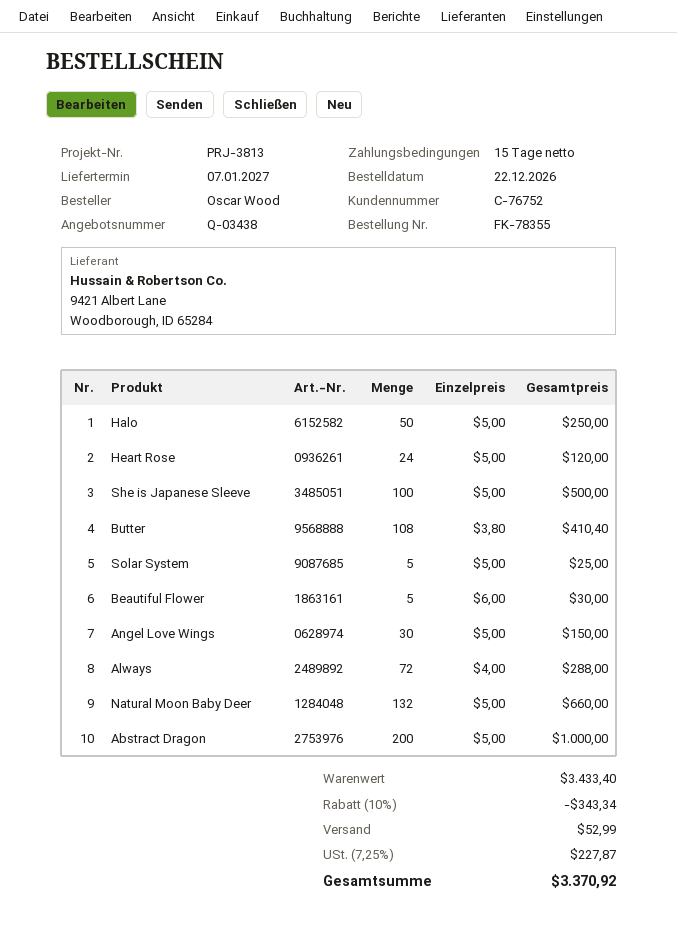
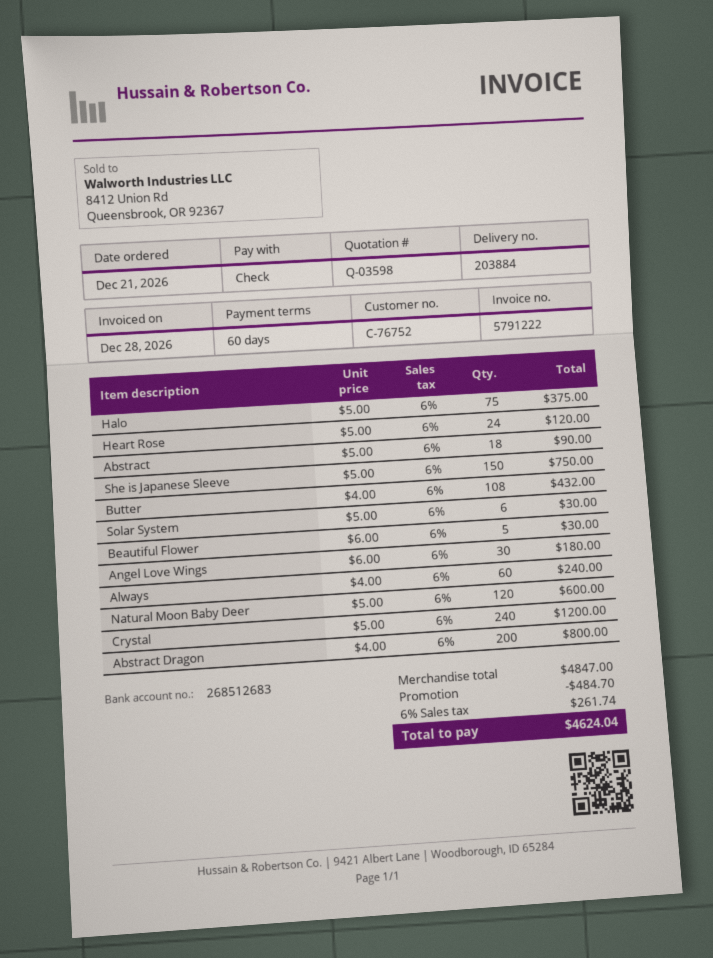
quote number: Q-03438 -> Q-03598
order date: 2026-12-22 -> 2026-12-21
payment terms: 15 days -> 60 days
Halo: 50 x 5.00 = 250.00 -> 75 x 5.00 = 375.00
She is Japanese Sleeve: 100 x 5.00 = 500.00 -> 150 x 5.00 = 750.00
Butter: 108 x 3.80 = 410.40 -> 108 x 4.00 = 432.00
Solar System: 5 x 5.00 = 25.00 -> 6 x 5.00 = 30.00
Angel Love Wings: 30 x 5.00 = 150.00 -> 30 x 6.00 = 180.00
Always: 72 x 4.00 = 288.00 -> 60 x 4.00 = 240.00
Natural Moon Baby Deer: 132 x 5.00 = 660.00 -> 120 x 5.00 = 600.00
Abstract Dragon: 200 x 5.00 = 1000.00 -> 200 x 4.00 = 800.00
Abstract: none -> 18 x 5.00 = 90.00
Crystal: none -> 240 x 5.00 = 1200.00
subtotal: 3433.40 -> 4847.00
discount: 343.34 -> 484.70
shipping: 52.99 -> none
tax: 7.25% = 227.87 -> 6% = 261.74
total: 3370.92 -> 4624.04

